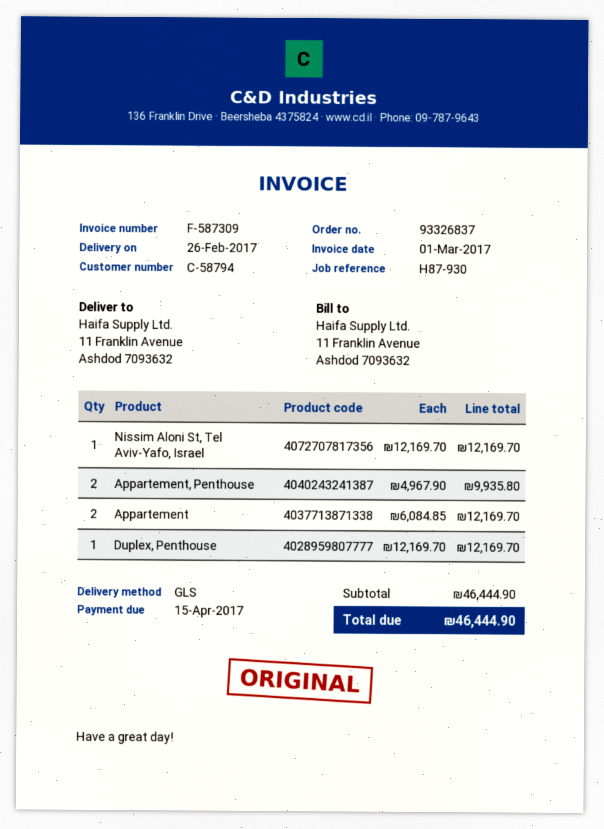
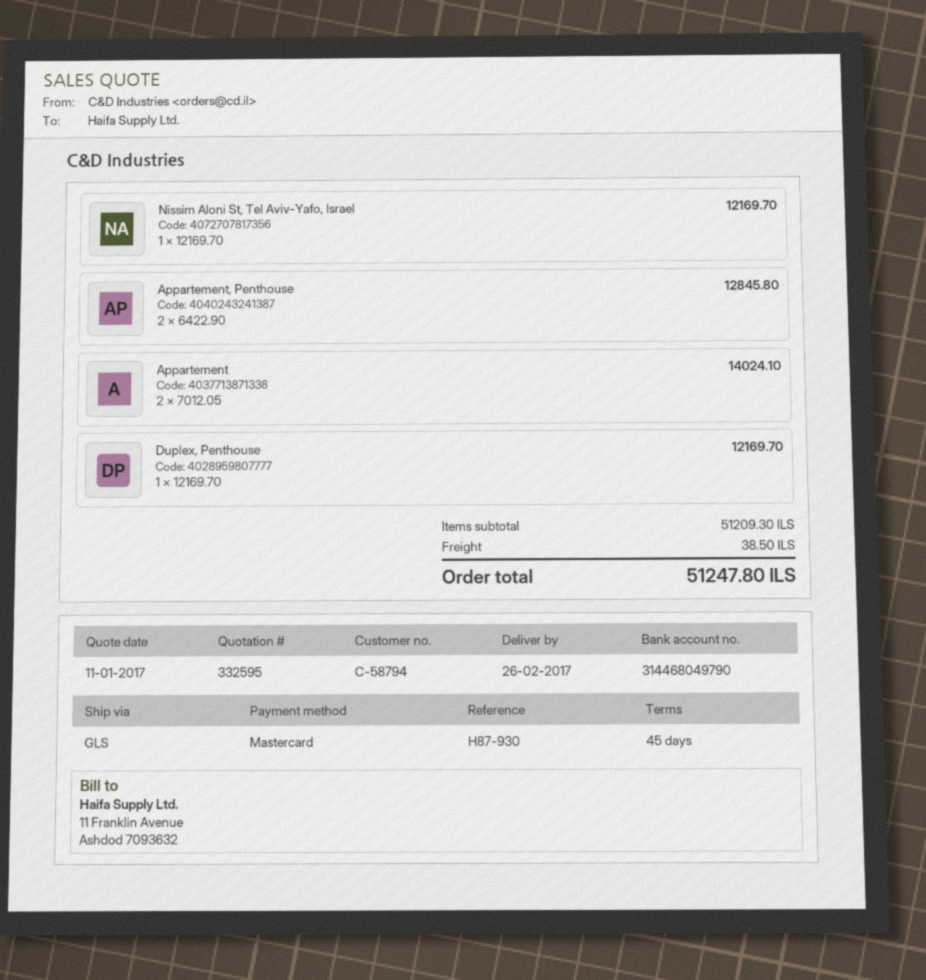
Appartement, Penthouse: 2 x 4967.90 = 9935.80 -> 2 x 6422.90 = 12845.80
Appartement: 2 x 6084.85 = 12169.70 -> 2 x 7012.05 = 14024.10
subtotal: 46444.90 -> 51209.30
shipping: none -> 38.50
total: 46444.90 -> 51247.80

